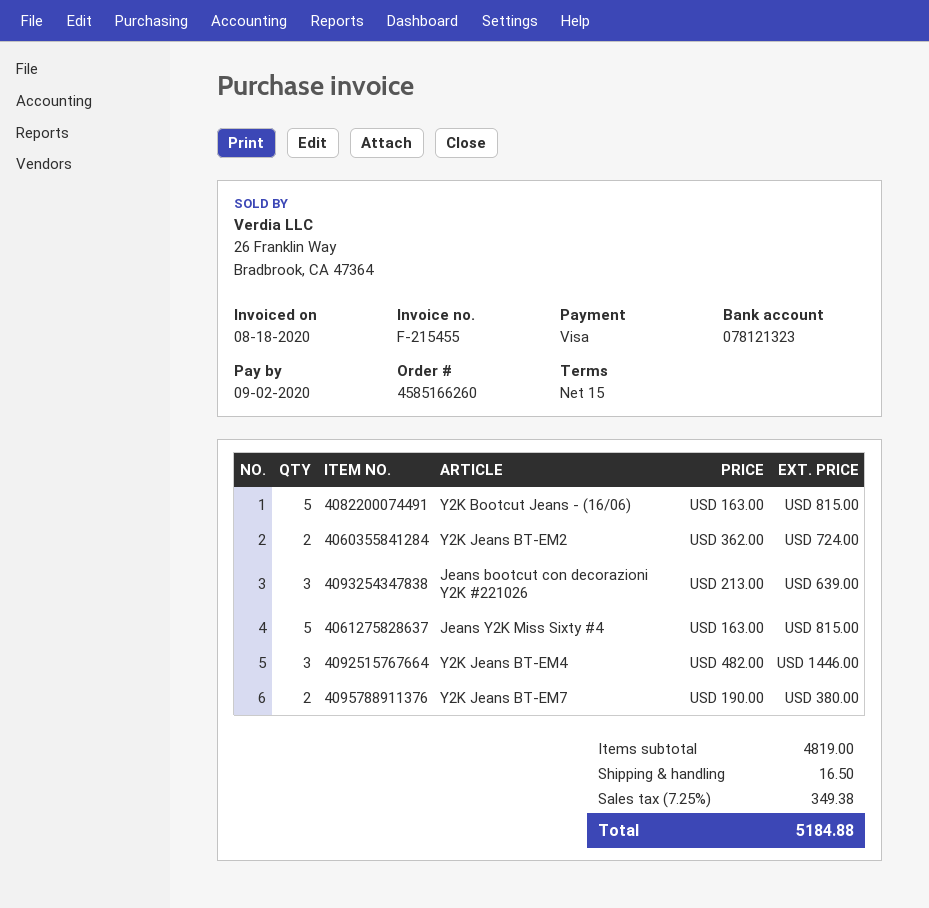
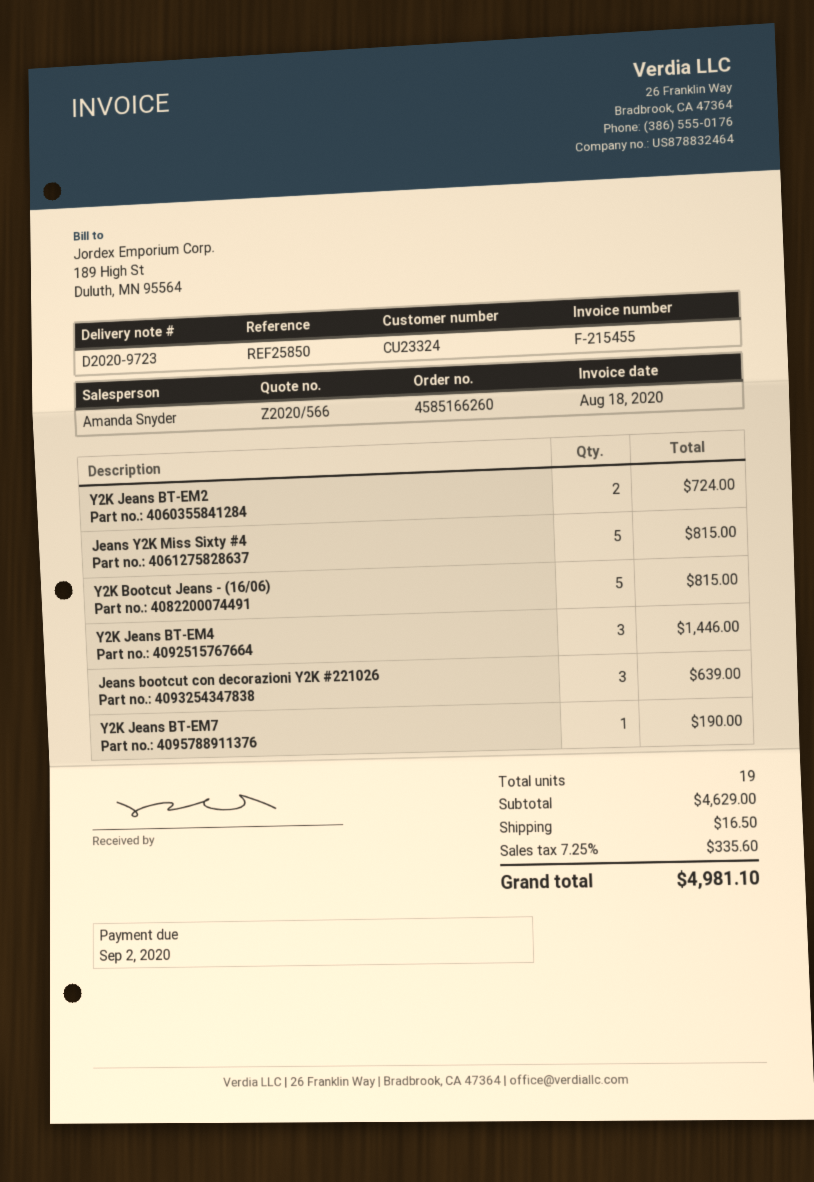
Y2K Jeans BT-EM7: 2 for 380.00 -> 1 for 190.00
subtotal: 4819.00 -> 4629.00
tax: 7.25% = 349.38 -> 7.25% = 335.60
total: 5184.88 -> 4981.10

